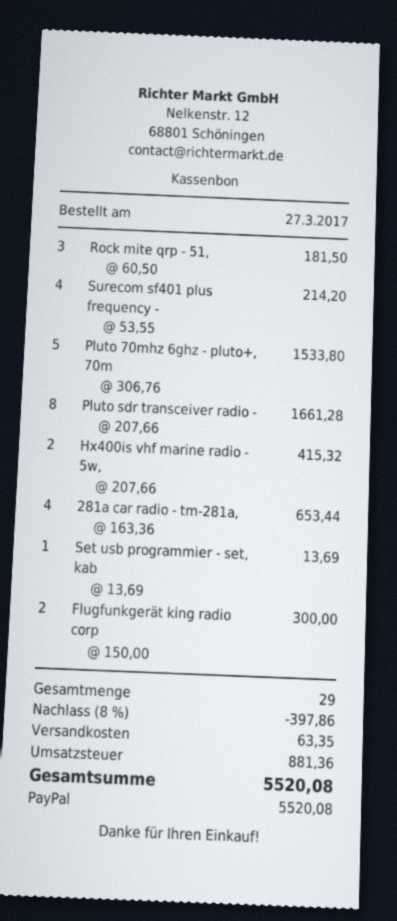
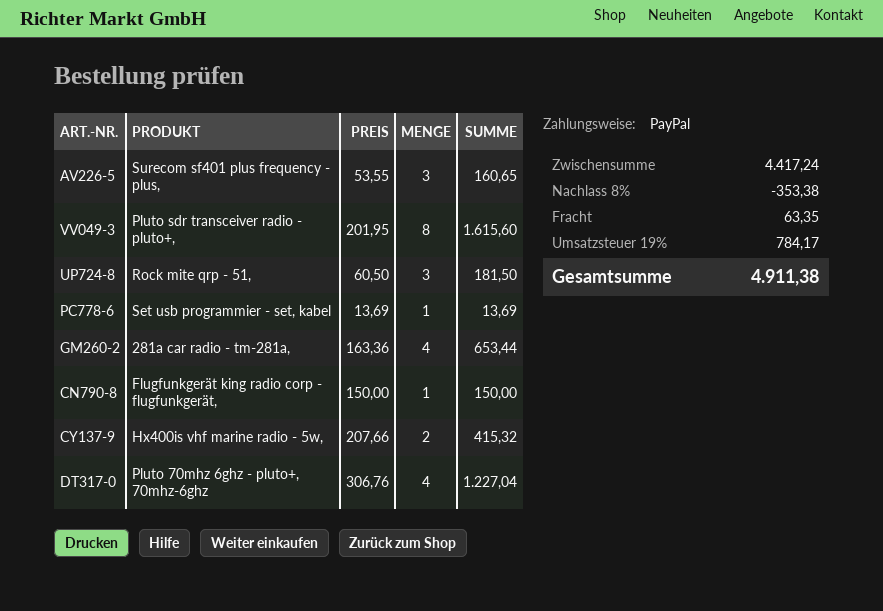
Surecom sf401 plus frequency -: 4 x 53.55 = 214.20 -> 3 x 53.55 = 160.65
Pluto 70mhz 6ghz - pluto+, 70m: 5 x 306.76 = 1533.80 -> 4 x 306.76 = 1227.04
Pluto sdr transceiver radio -: 8 x 207.66 = 1661.28 -> 8 x 201.95 = 1615.60
Flugfunkgerät king radio corp: 2 x 150.00 = 300.00 -> 1 x 150.00 = 150.00
discount: 8% = 397.86 -> 8% = 353.38
tax: 881.36 -> 784.17
total: 5520.08 -> 4911.38

